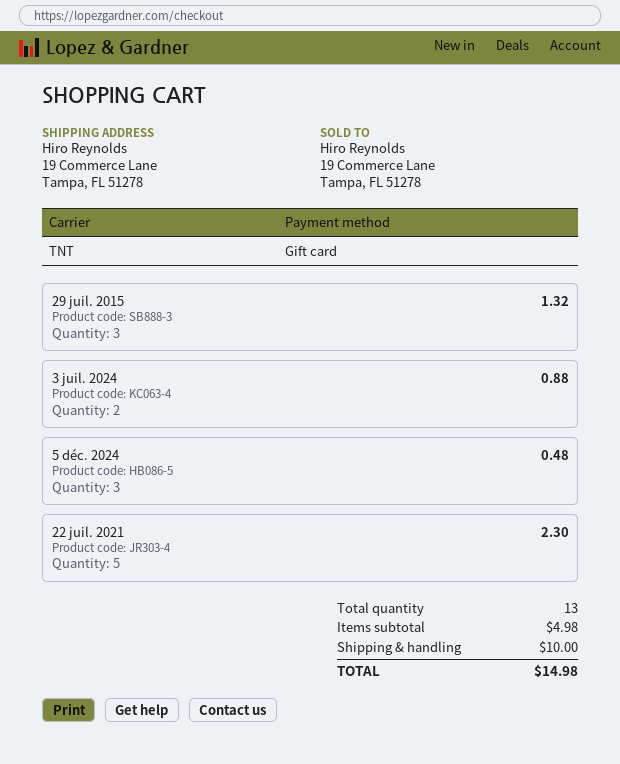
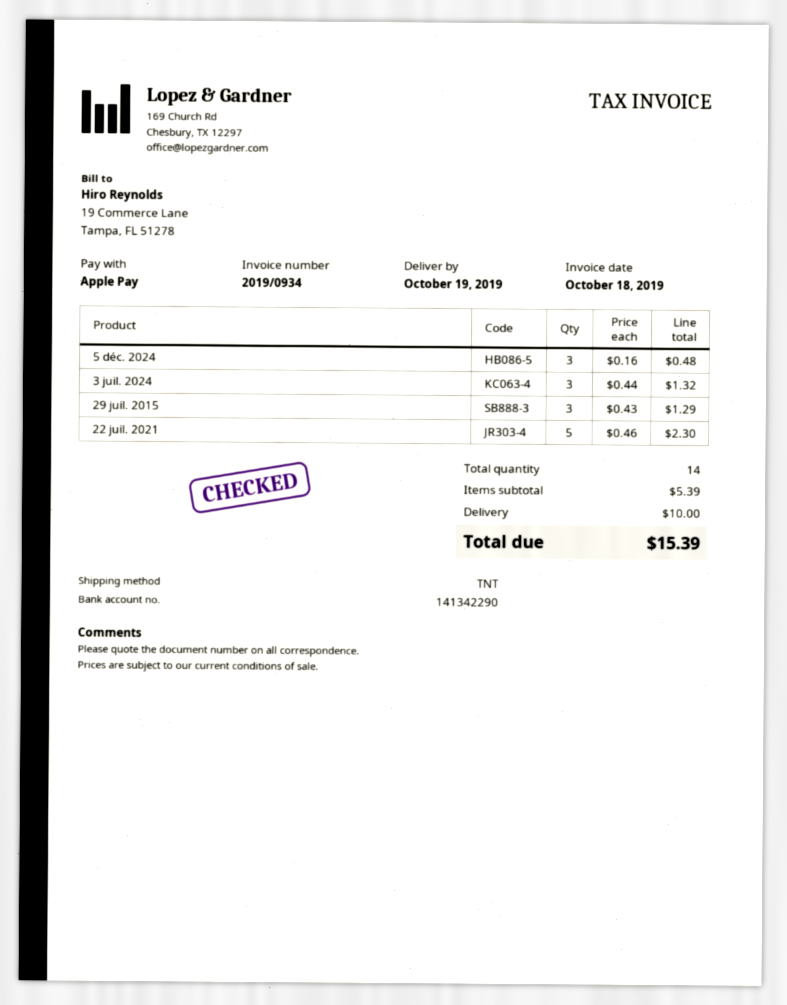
payment method: gift card -> Apple Pay
29 juil. 2015: 3 for 1.32 -> 3 for 1.29
3 juil. 2024: 2 for 0.88 -> 3 for 1.32
total quantity: 13 -> 14
subtotal: 4.98 -> 5.39
total: 14.98 -> 15.39

